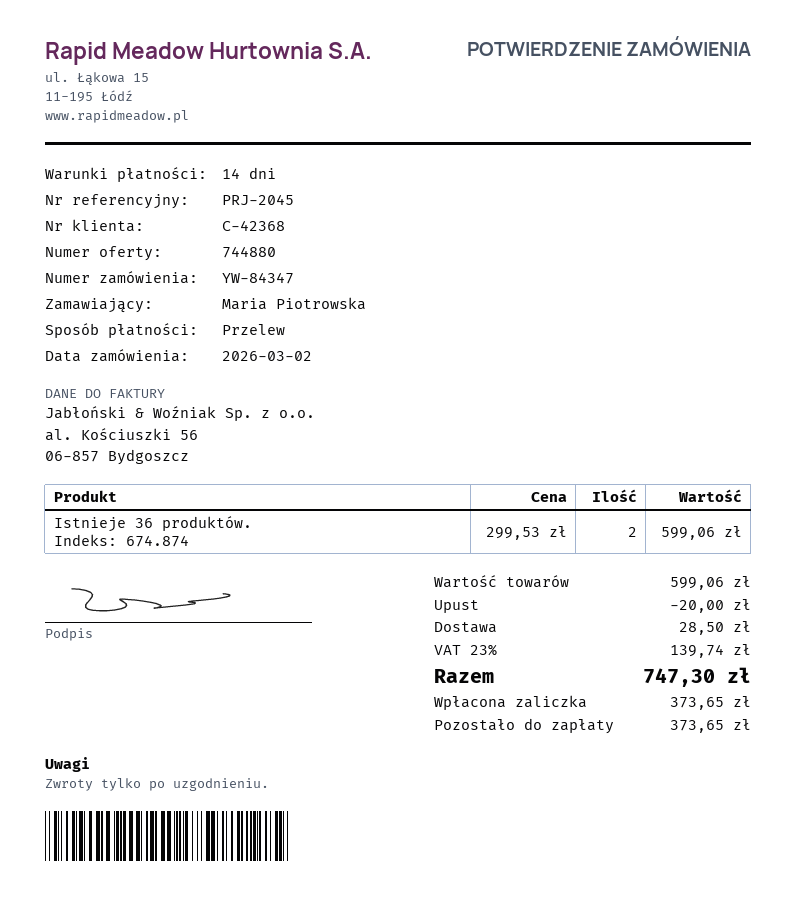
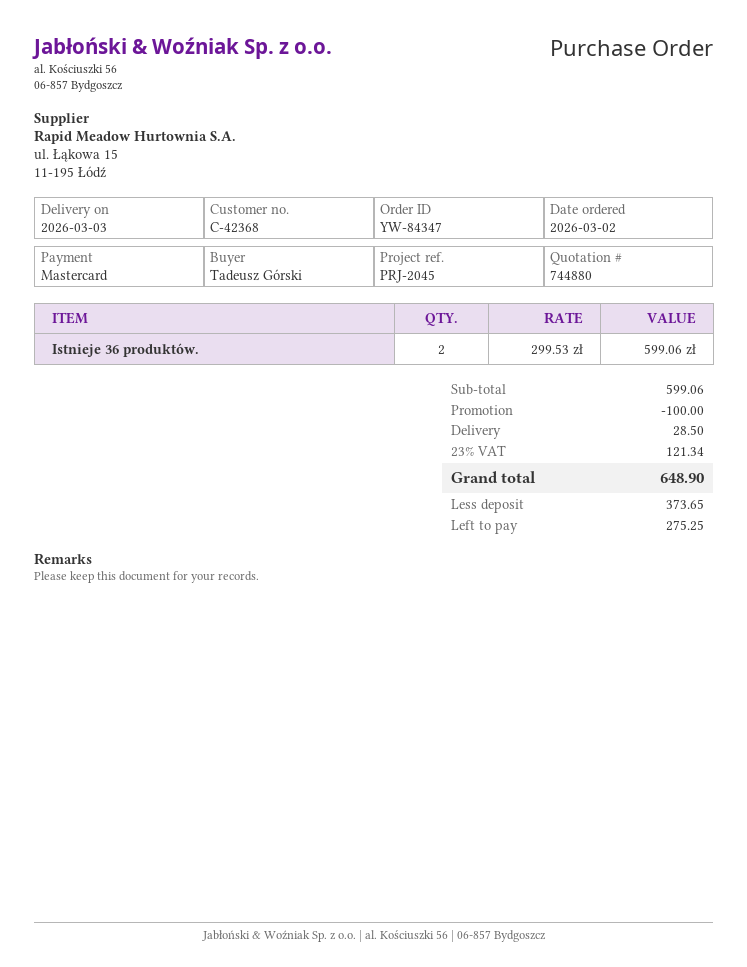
ordered by: Maria Piotrowska -> Tadeusz Górski
payment method: bank transfer -> Mastercard
discount: 20.00 -> 100.00
tax: 23% = 139.74 -> 23% = 121.34
total: 747.30 -> 648.90
balance: 373.65 -> 275.25

